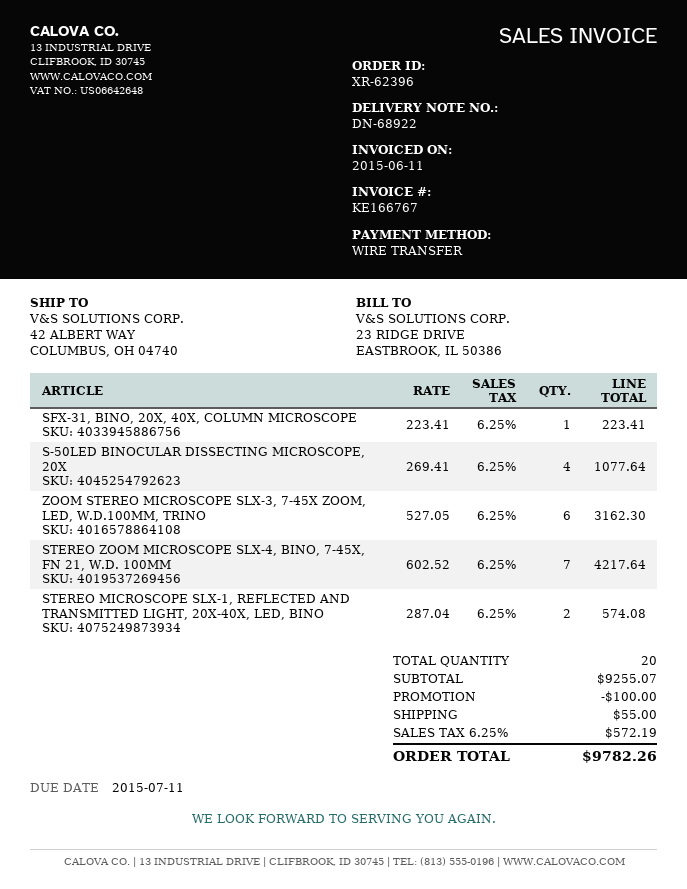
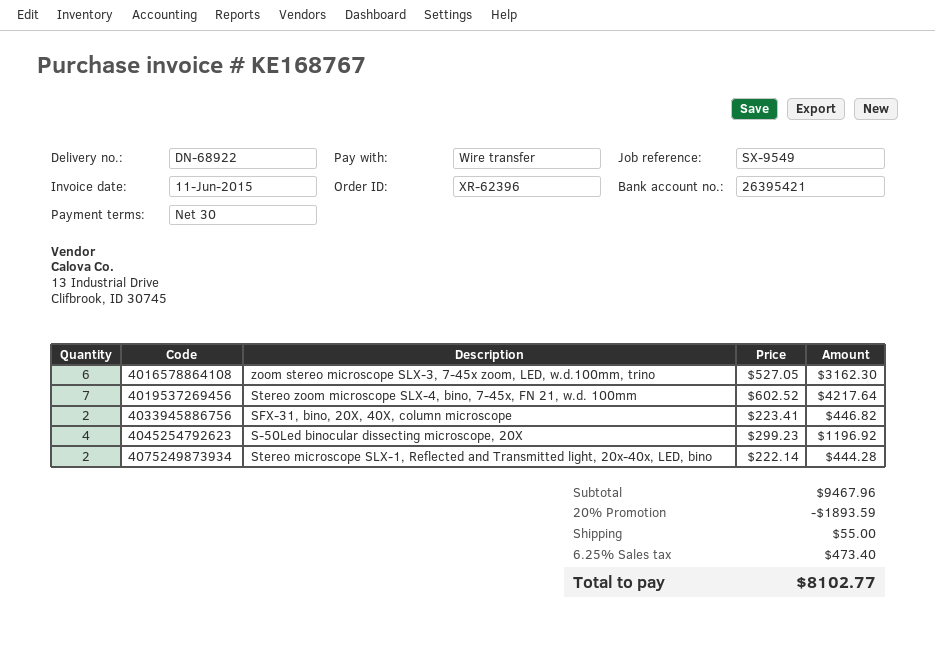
invoice number: KE166767 -> KE168767
SFX-31, BINO, 20X, 40X, COLUMN MICROSCOPE: 1 x 223.41 = 223.41 -> 2 x 223.41 = 446.82
S-50LED BINOCULAR DISSECTING MICROSCOPE, 20X: 4 x 269.41 = 1077.64 -> 4 x 299.23 = 1196.92
STEREO MICROSCOPE SLX-1, REFLECTED AND TRANSMITTED LIGHT, 20X-40X, LED, BINO: 2 x 287.04 = 574.08 -> 2 x 222.14 = 444.28
subtotal: 9255.07 -> 9467.96
discount: 100.00 -> 1893.59
tax: 6.25% = 572.19 -> 6.25% = 473.40
total: 9782.26 -> 8102.77

